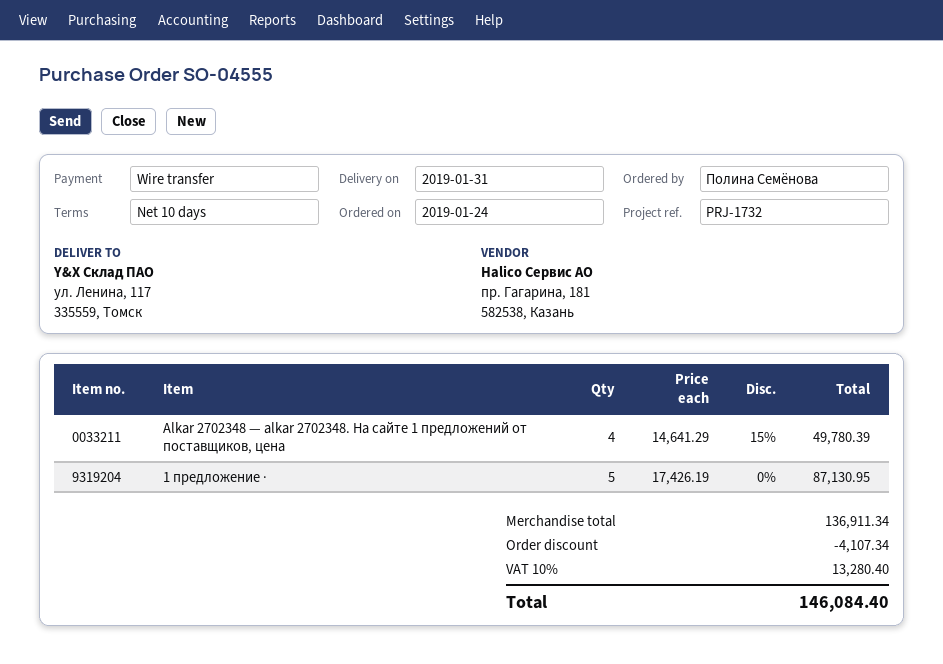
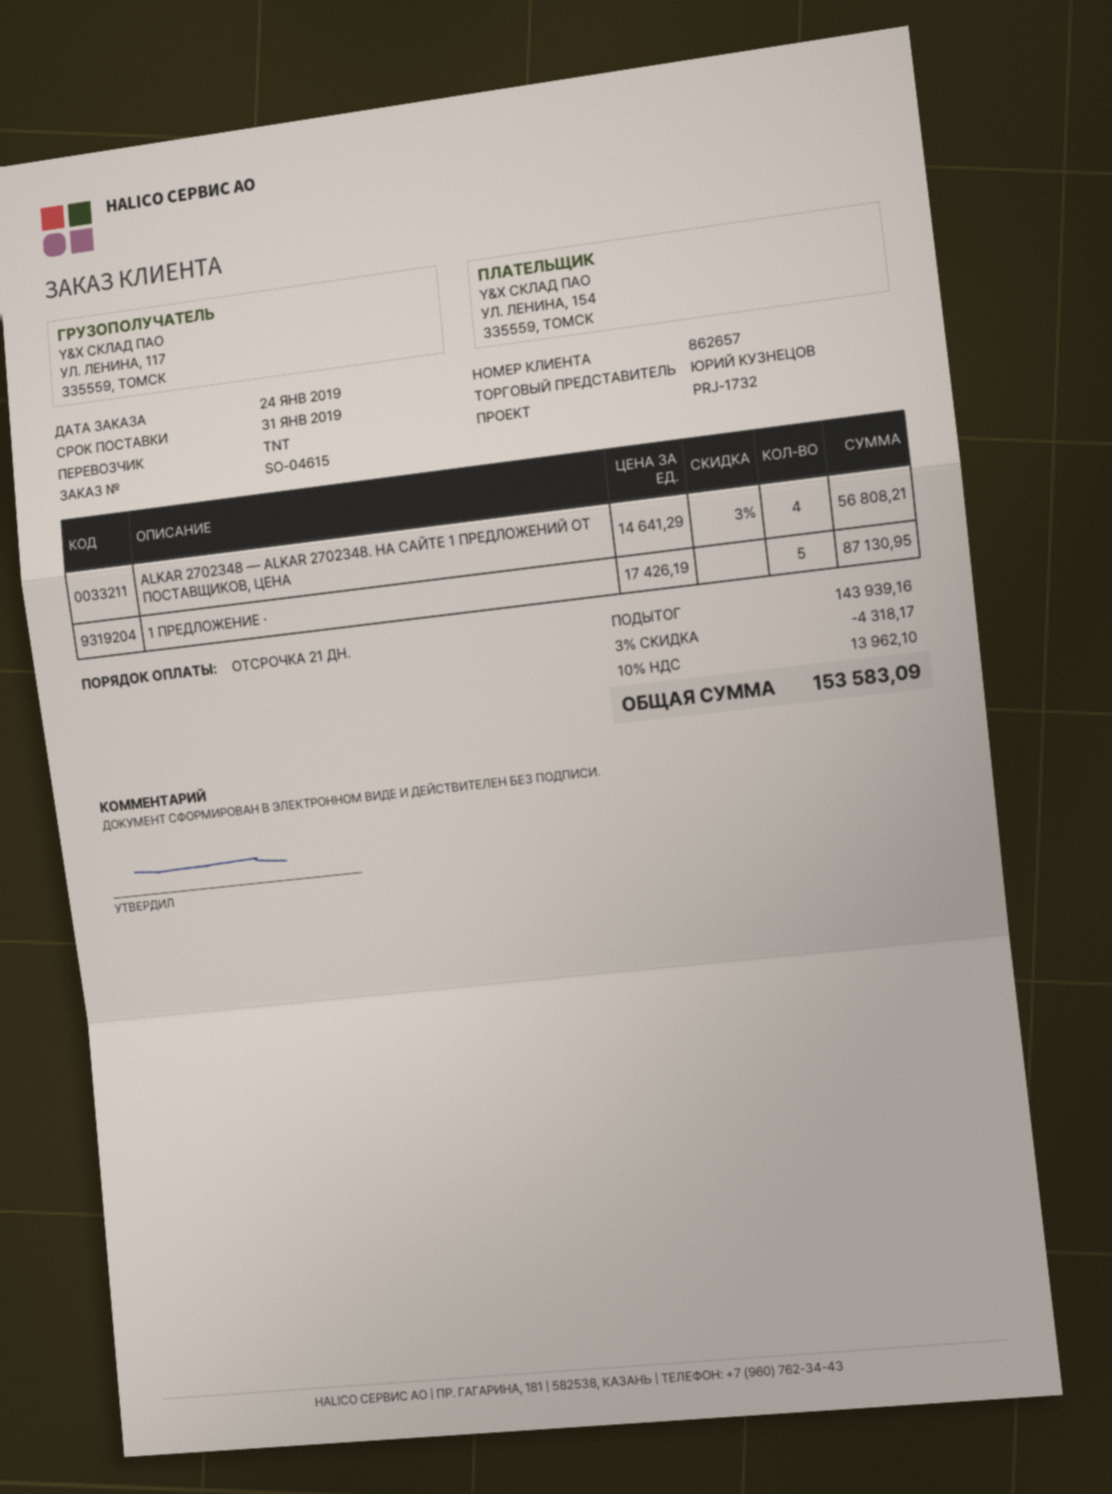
order number: SO-04555 -> SO-04615
payment terms: 10 days -> 21 days
Alkar 2702348 — alkar 2702348. На сайте 1 предложений от поставщиков, цена: 4 x 14641.29 - 15% = 49780.39 -> 4 x 14641.29 - 3% = 56808.21
subtotal: 136911.34 -> 143939.16
discount: 4107.34 -> 4318.17
tax: 10% = 13280.40 -> 10% = 13962.10
total: 146084.40 -> 153583.09

